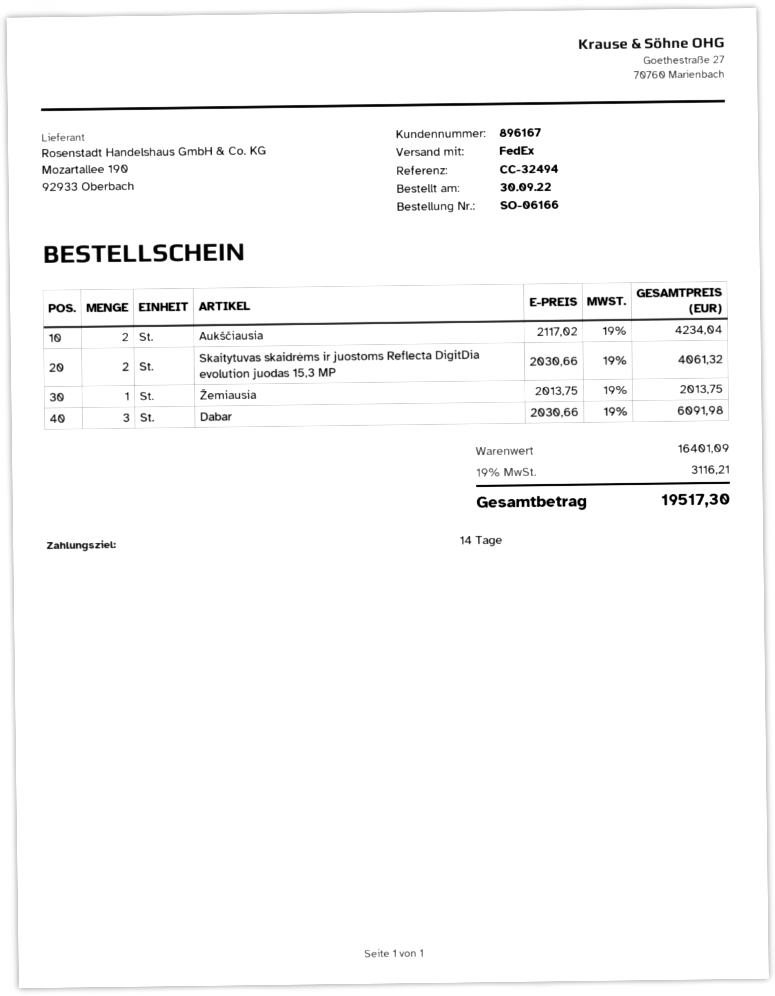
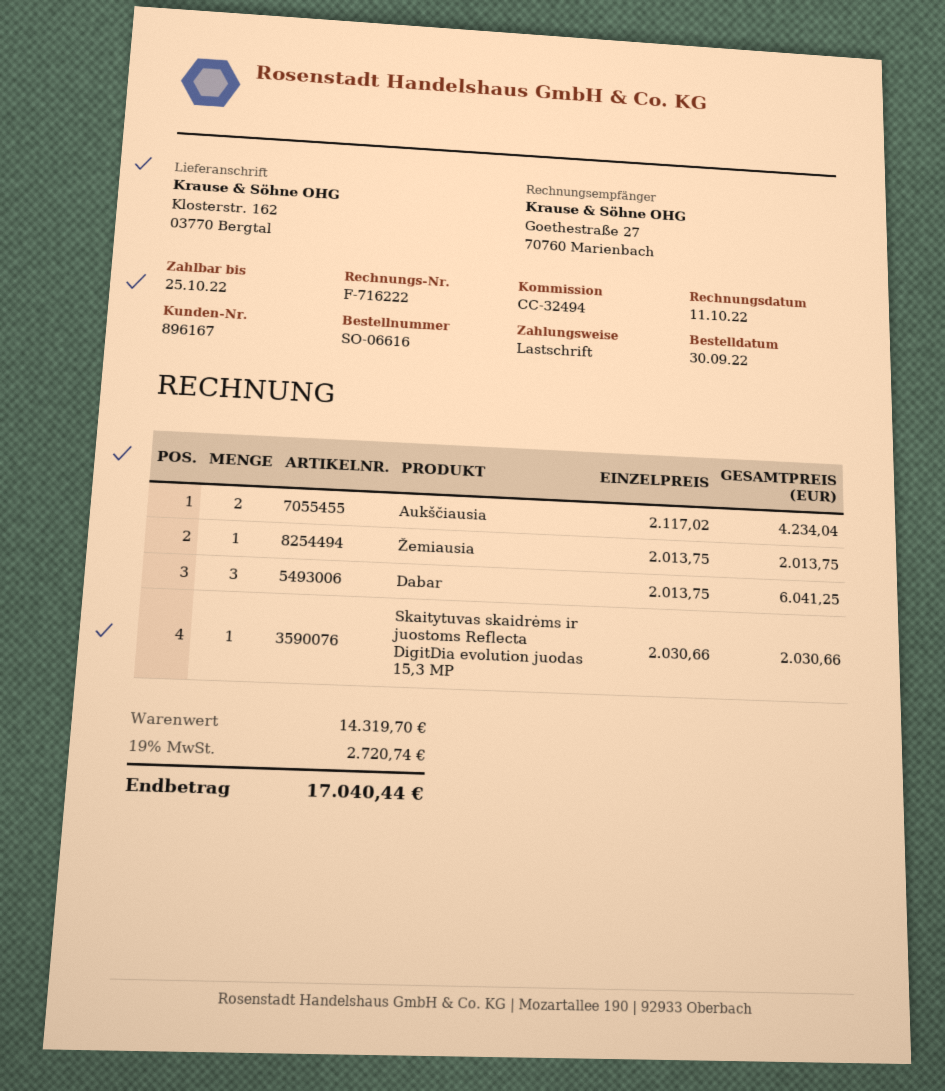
order number: SO-06166 -> SO-06616
Skaitytuvas skaidrėms ir juostoms Reflecta DigitDia evolution juodas 15,3 MP: 2 x 2030.66 = 4061.32 -> 1 x 2030.66 = 2030.66
Dabar: 3 x 2030.66 = 6091.98 -> 3 x 2013.75 = 6041.25
subtotal: 16401.09 -> 14319.70
tax: 19% = 3116.21 -> 19% = 2720.74
total: 19517.30 -> 17040.44

